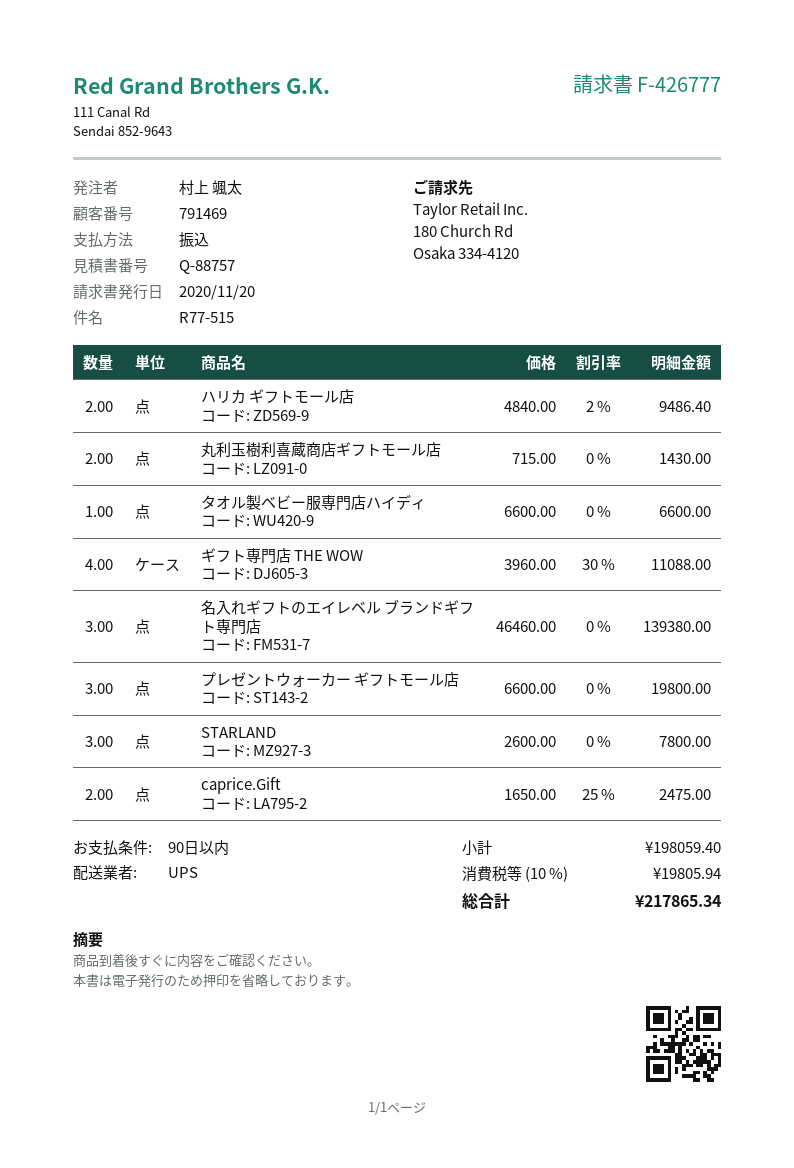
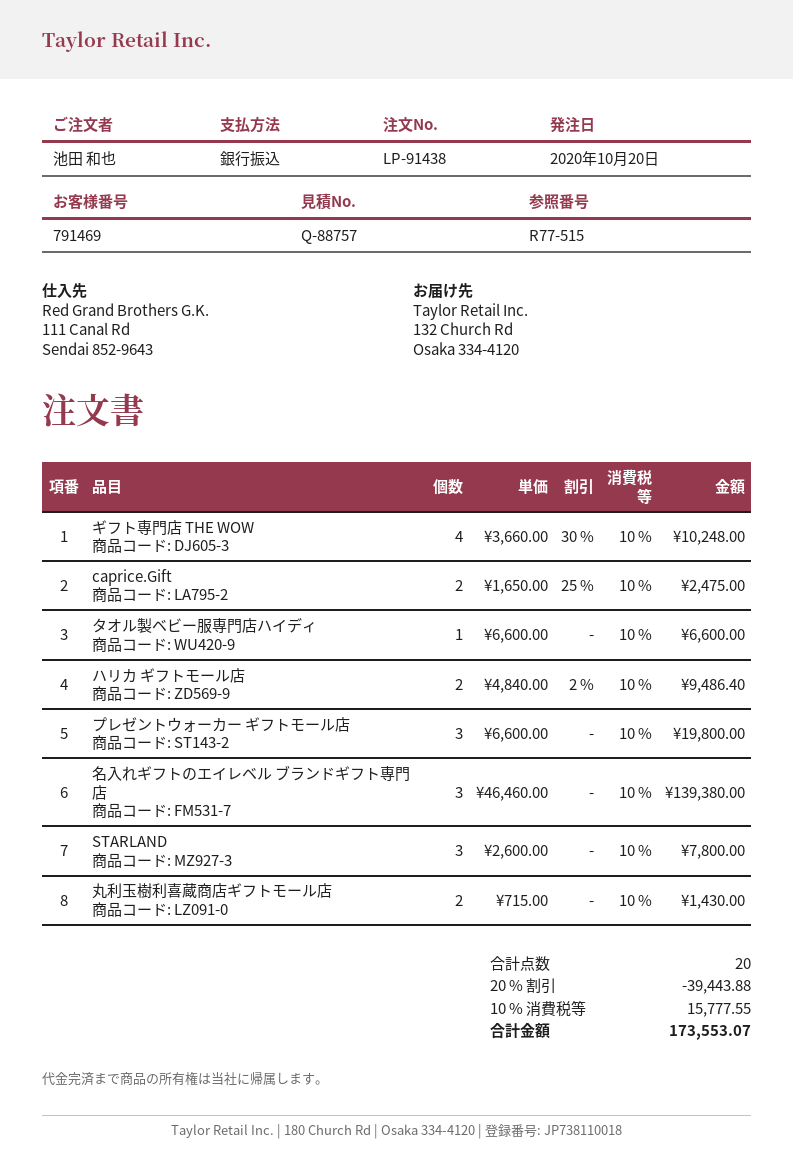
ordered by: 村上 颯太 -> 池田 和也
ギフト専門店 THE WOW: 4 x 3960.00 - 30% = 11088.00 -> 4 x 3660.00 - 30% = 10248.00
discount: none -> 20% = 39443.88
tax: 10% = 19805.94 -> 10% = 15777.55
total: 217865.34 -> 173553.07

